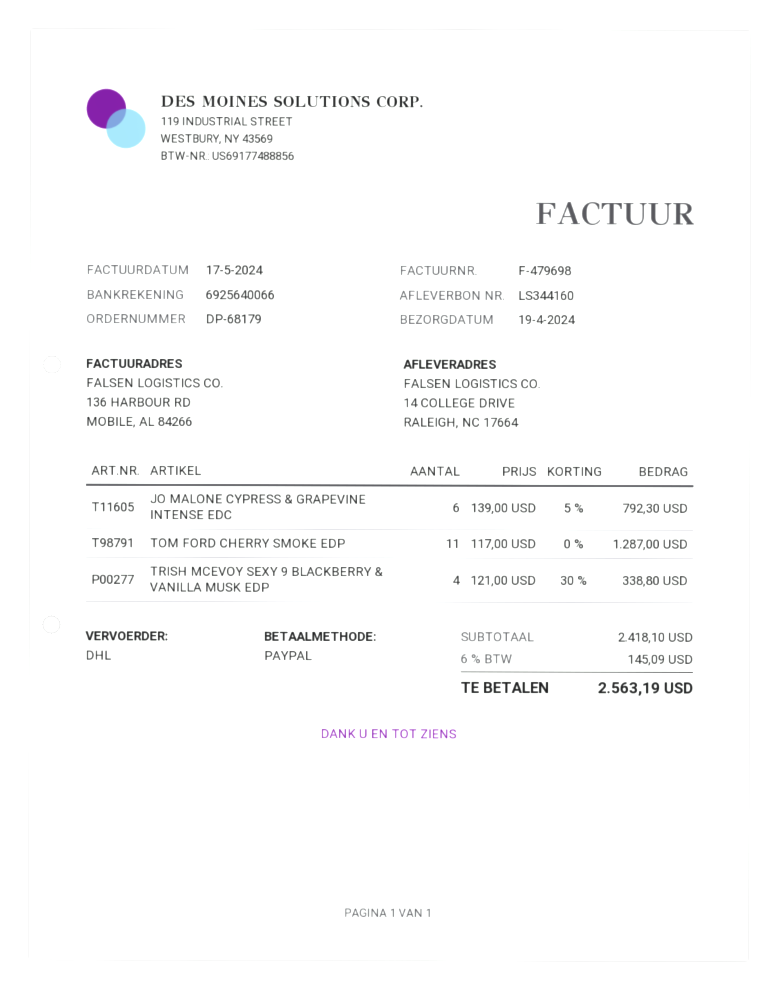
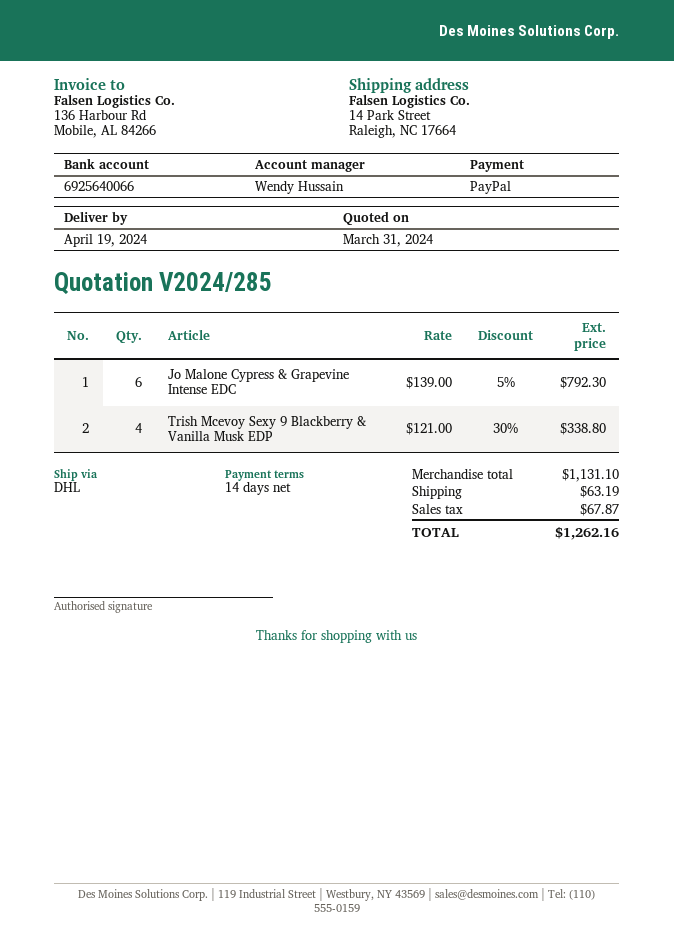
ship to: 14 COLLEGE DRIVE, RALEIGH, NC 17664 -> 14 Park Street, Raleigh, NC 17664
TOM FORD CHERRY SMOKE EDP: 11 x 117.00 = 1287.00 -> none
subtotal: 2418.10 -> 1131.10
shipping: none -> 63.19
tax: 145.09 -> 67.87
total: 2563.19 -> 1262.16

